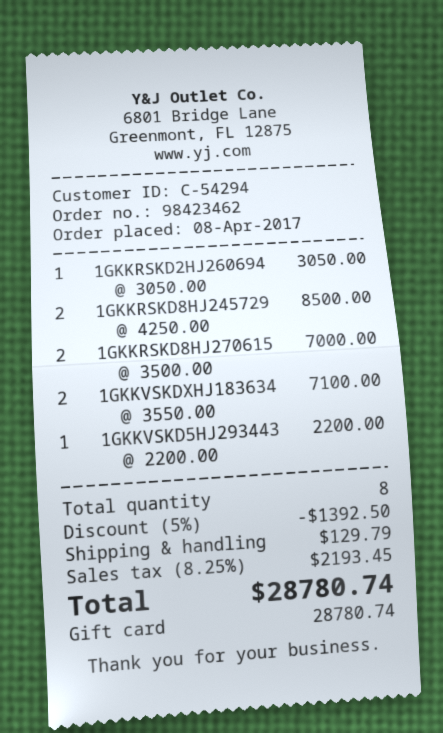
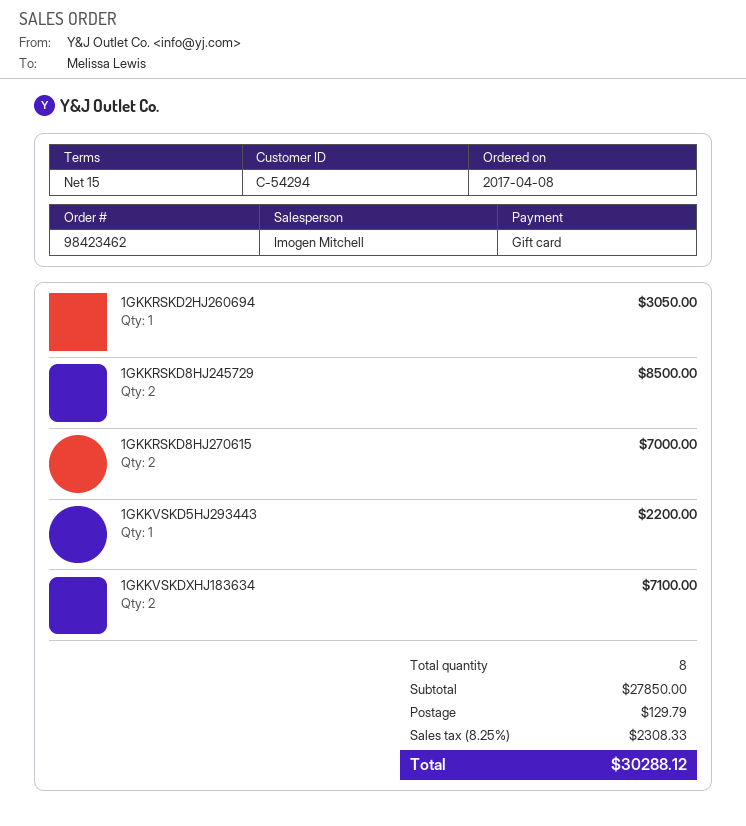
discount: 5% = 1392.50 -> none
tax: 8.25% = 2193.45 -> 8.25% = 2308.33
total: 28780.74 -> 30288.12

